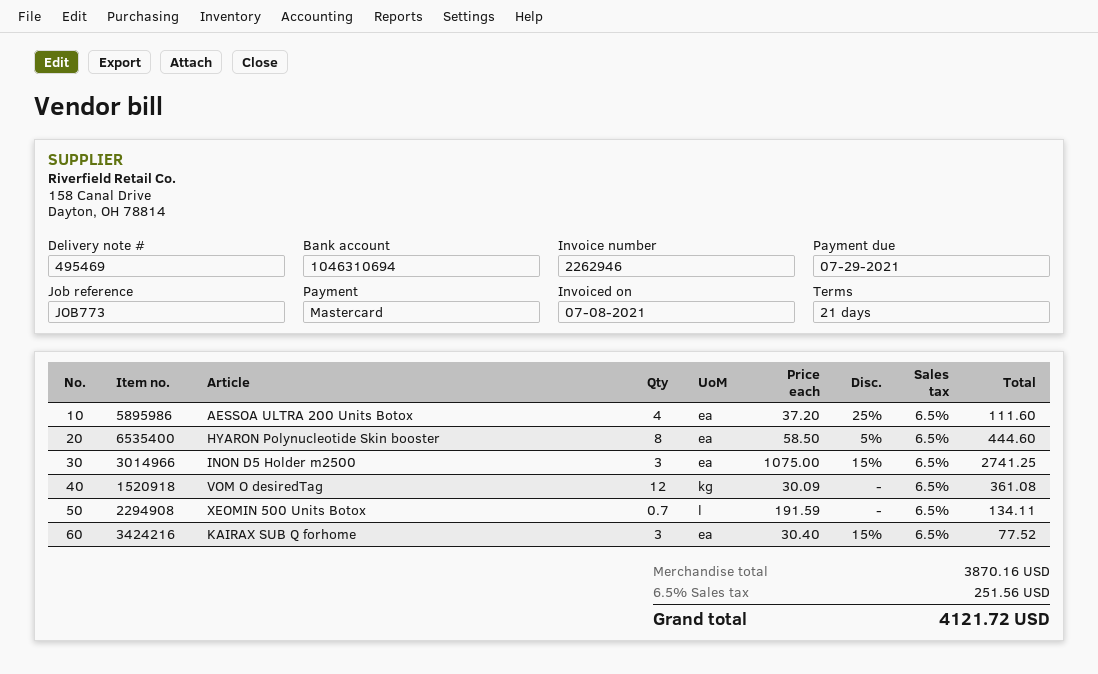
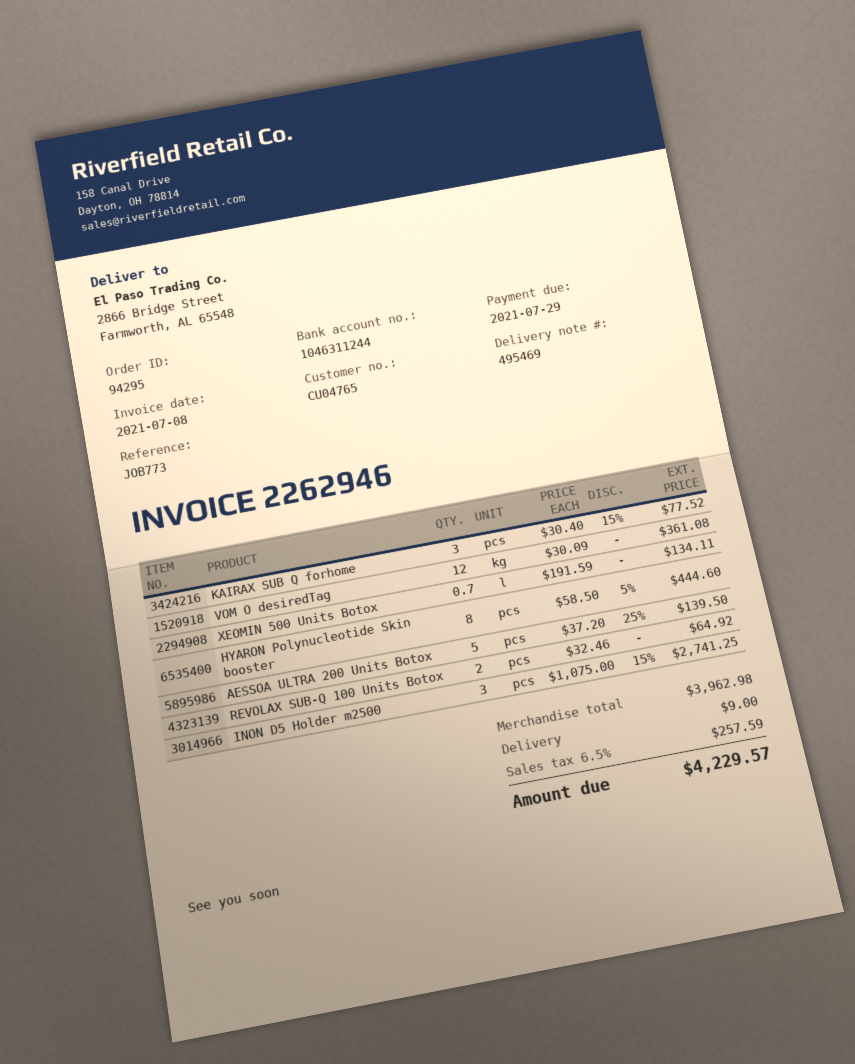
bank account: 1046310694 -> 1046311244
AESSOA ULTRA 200 Units Botox: 4 x 37.20 - 25% = 111.60 -> 5 x 37.20 - 25% = 139.50
REVOLAX SUB-Q 100 Units Botox: none -> 2 x 32.46 = 64.92
subtotal: 3870.16 -> 3962.98
shipping: none -> 9.00
tax: 6.5% = 251.56 -> 6.5% = 257.59
total: 4121.72 -> 4229.57

